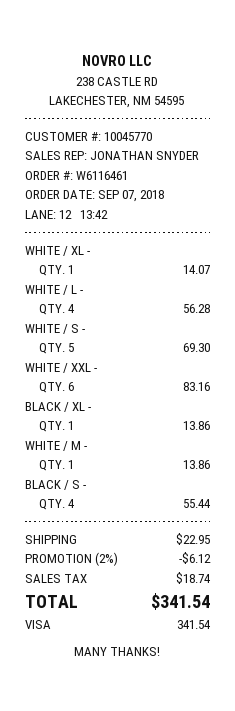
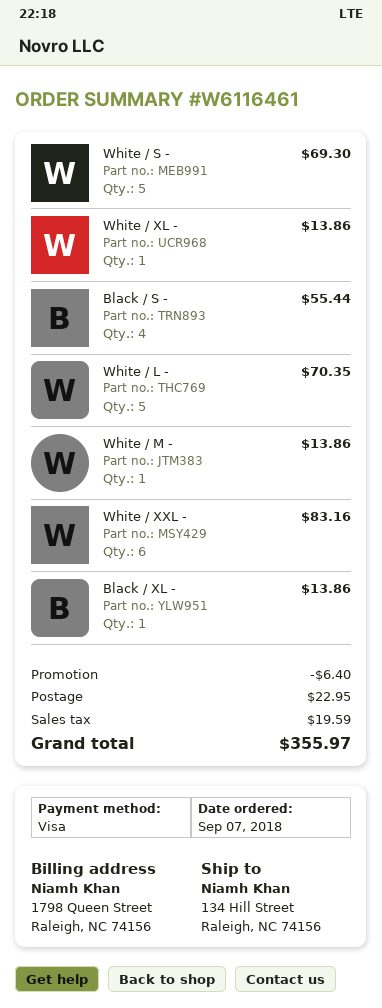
WHITE / XL -: 1 for 14.07 -> 1 for 13.86
WHITE / L -: 4 for 56.28 -> 5 for 70.35
discount: 6.12 -> 6.40
tax: 18.74 -> 19.59
total: 341.54 -> 355.97

